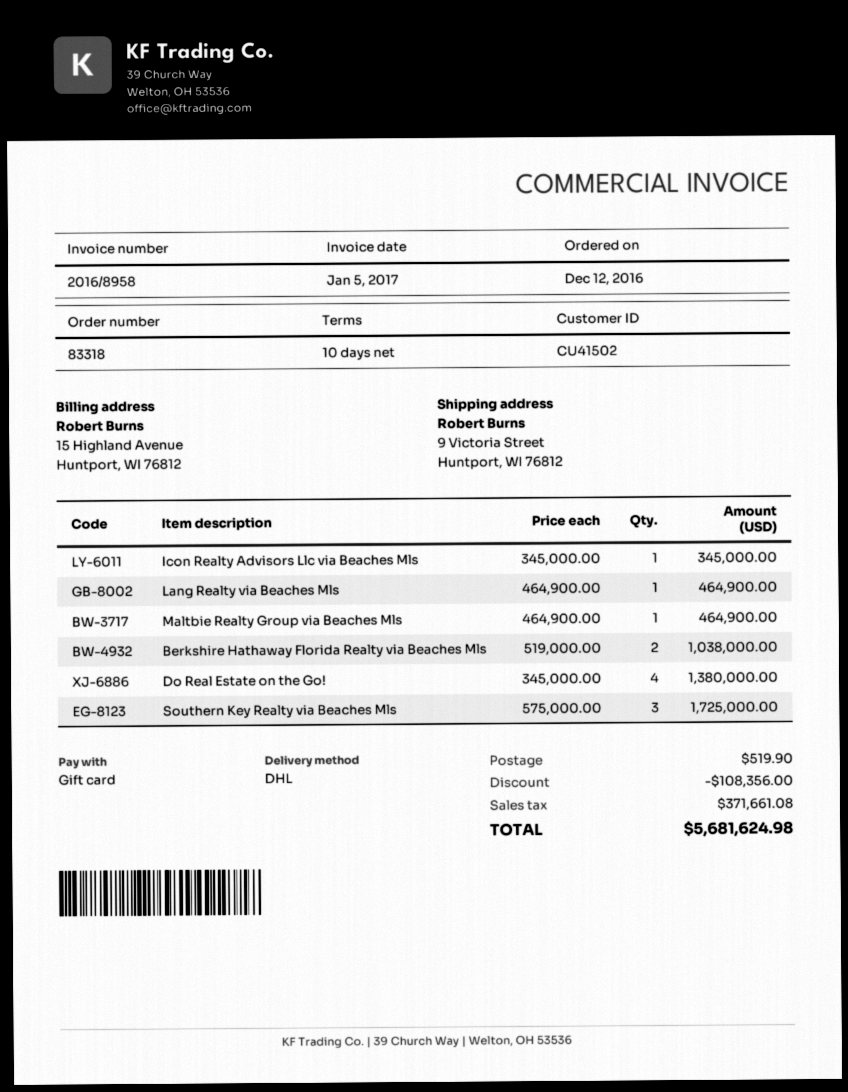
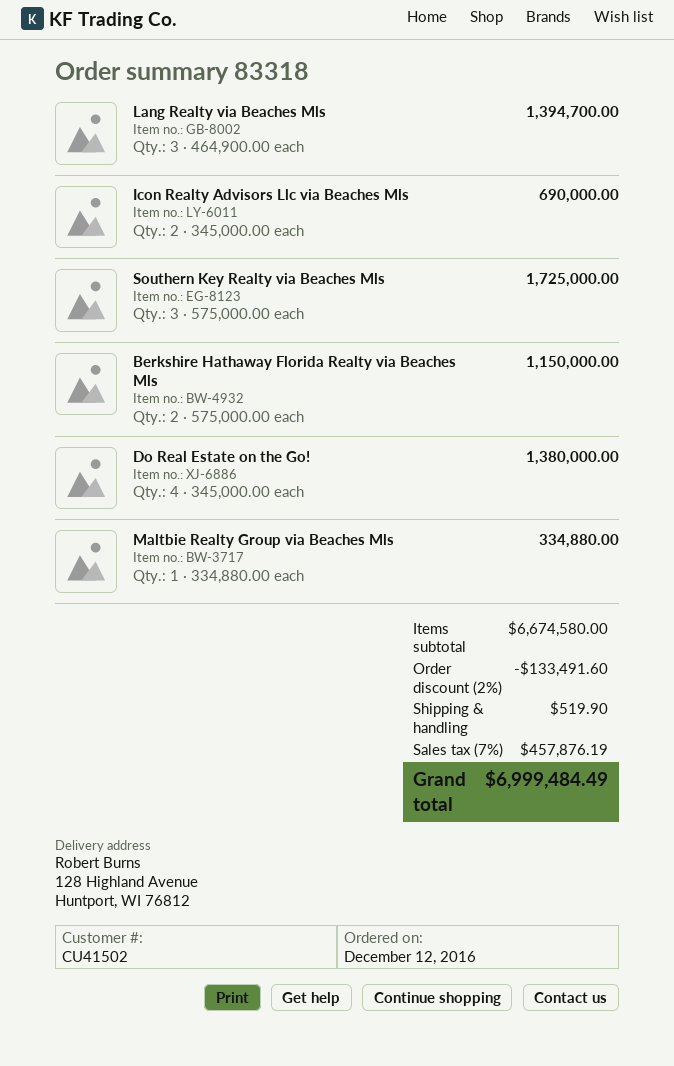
ship to: 9 Victoria Street, Huntport, WI 76812 -> 128 Highland Avenue, Huntport, WI 76812
Icon Realty Advisors Llc via Beaches Mls: 1 x 345000.00 = 345000.00 -> 2 x 345000.00 = 690000.00
Lang Realty via Beaches Mls: 1 x 464900.00 = 464900.00 -> 3 x 464900.00 = 1394700.00
Maltbie Realty Group via Beaches Mls: 1 x 464900.00 = 464900.00 -> 1 x 334880.00 = 334880.00
Berkshire Hathaway Florida Realty via Beaches Mls: 2 x 519000.00 = 1038000.00 -> 2 x 575000.00 = 1150000.00
discount: 108356.00 -> 133491.60
tax: 371661.08 -> 457876.19
total: 5681624.98 -> 6999484.49

